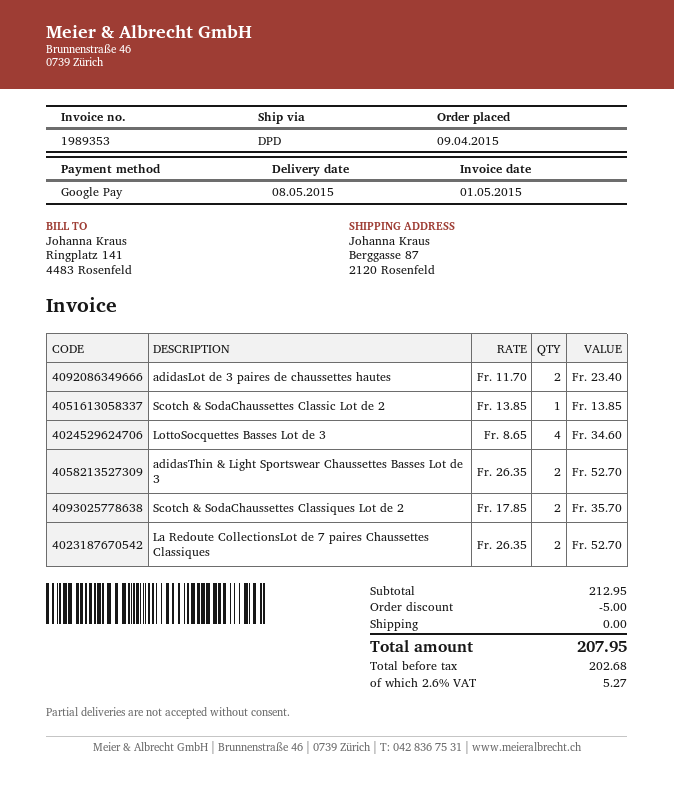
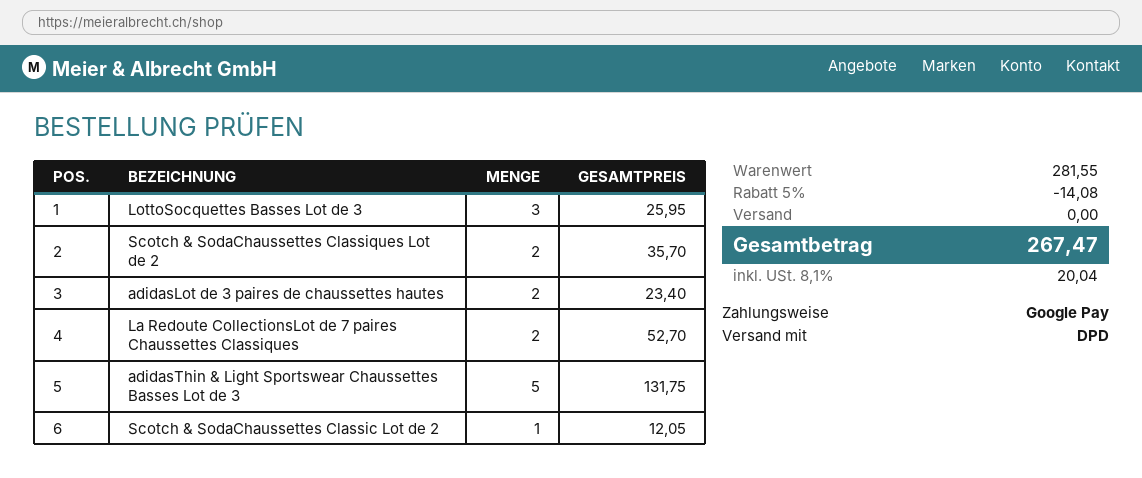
Scotch & SodaChaussettes Classic Lot de 2: 1 for 13.85 -> 1 for 12.05
LottoSocquettes Basses Lot de 3: 4 for 34.60 -> 3 for 25.95
adidasThin & Light Sportswear Chaussettes Basses Lot de 3: 2 for 52.70 -> 5 for 131.75
subtotal: 212.95 -> 281.55
discount: 5.00 -> 14.08
tax: 2.6% = 5.27 -> 8.1% = 20.04
total: 207.95 -> 267.47

